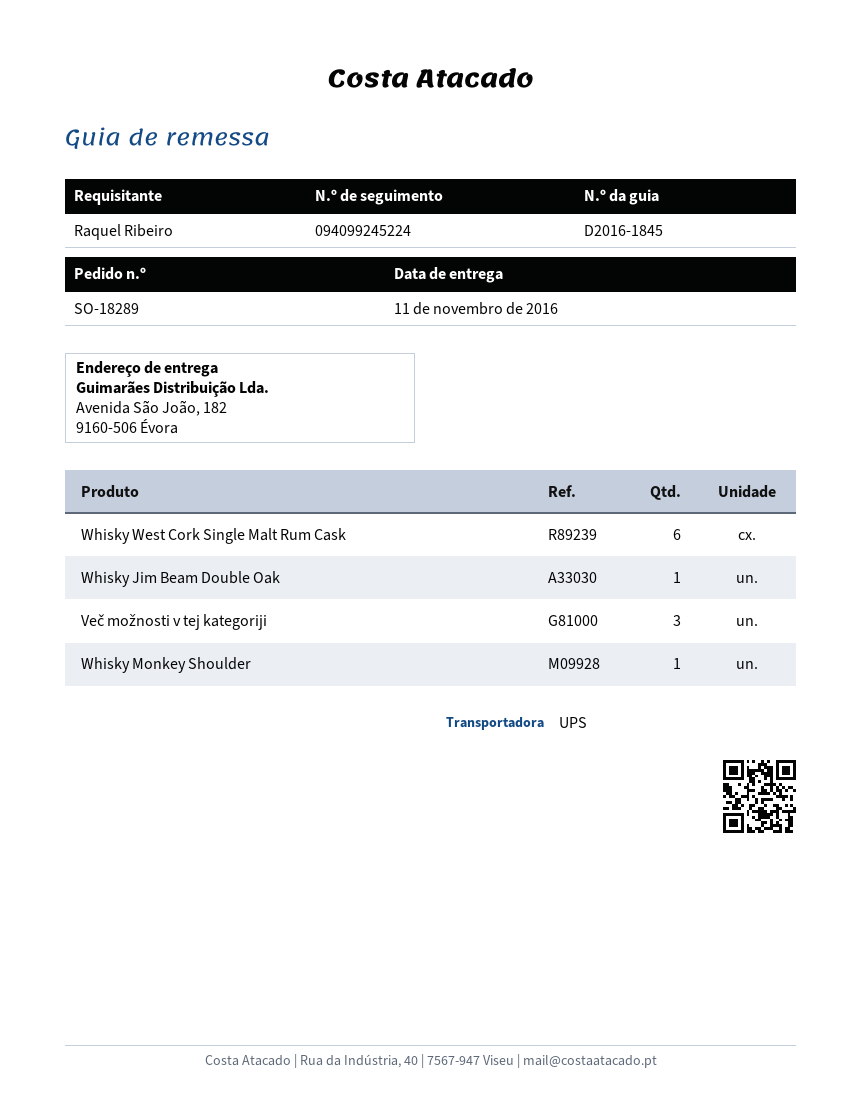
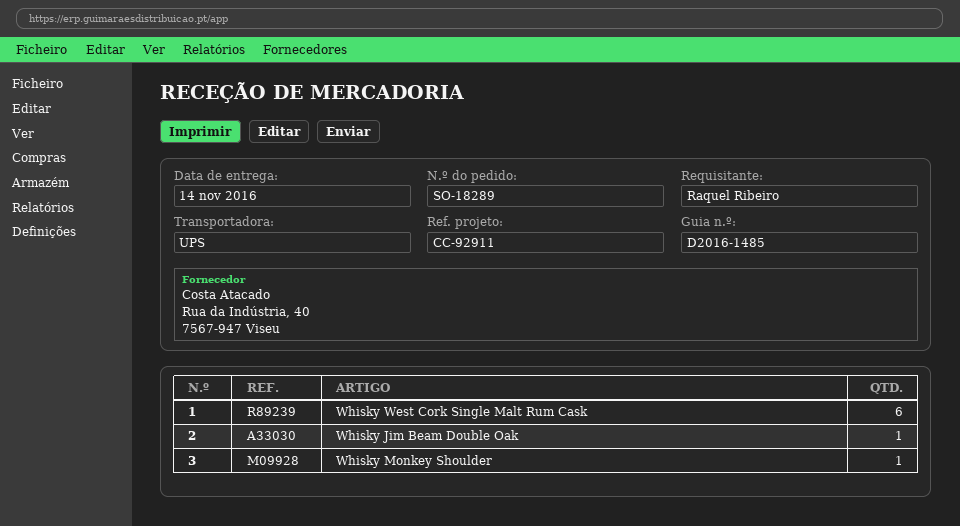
delivery note number: D2016-1845 -> D2016-1485
delivery date: 2016-11-11 -> 2016-11-14
Več možnosti v tej kategoriji: 3 -> none

